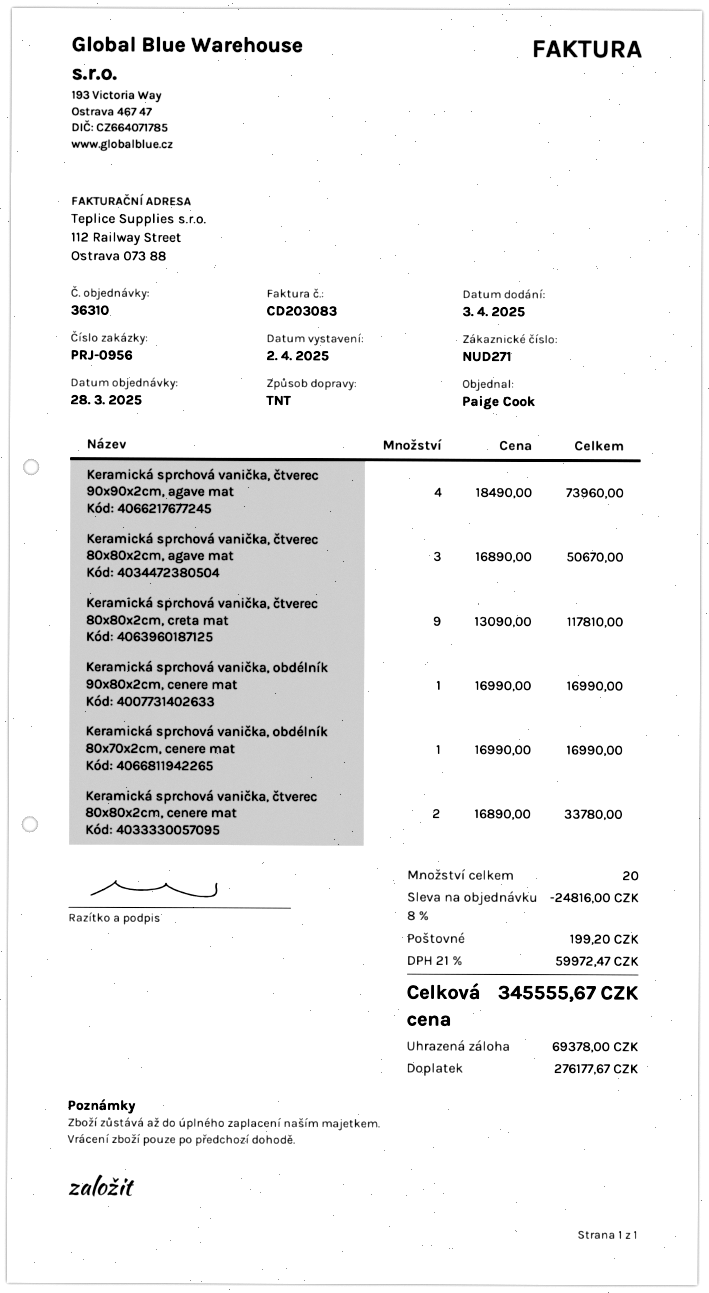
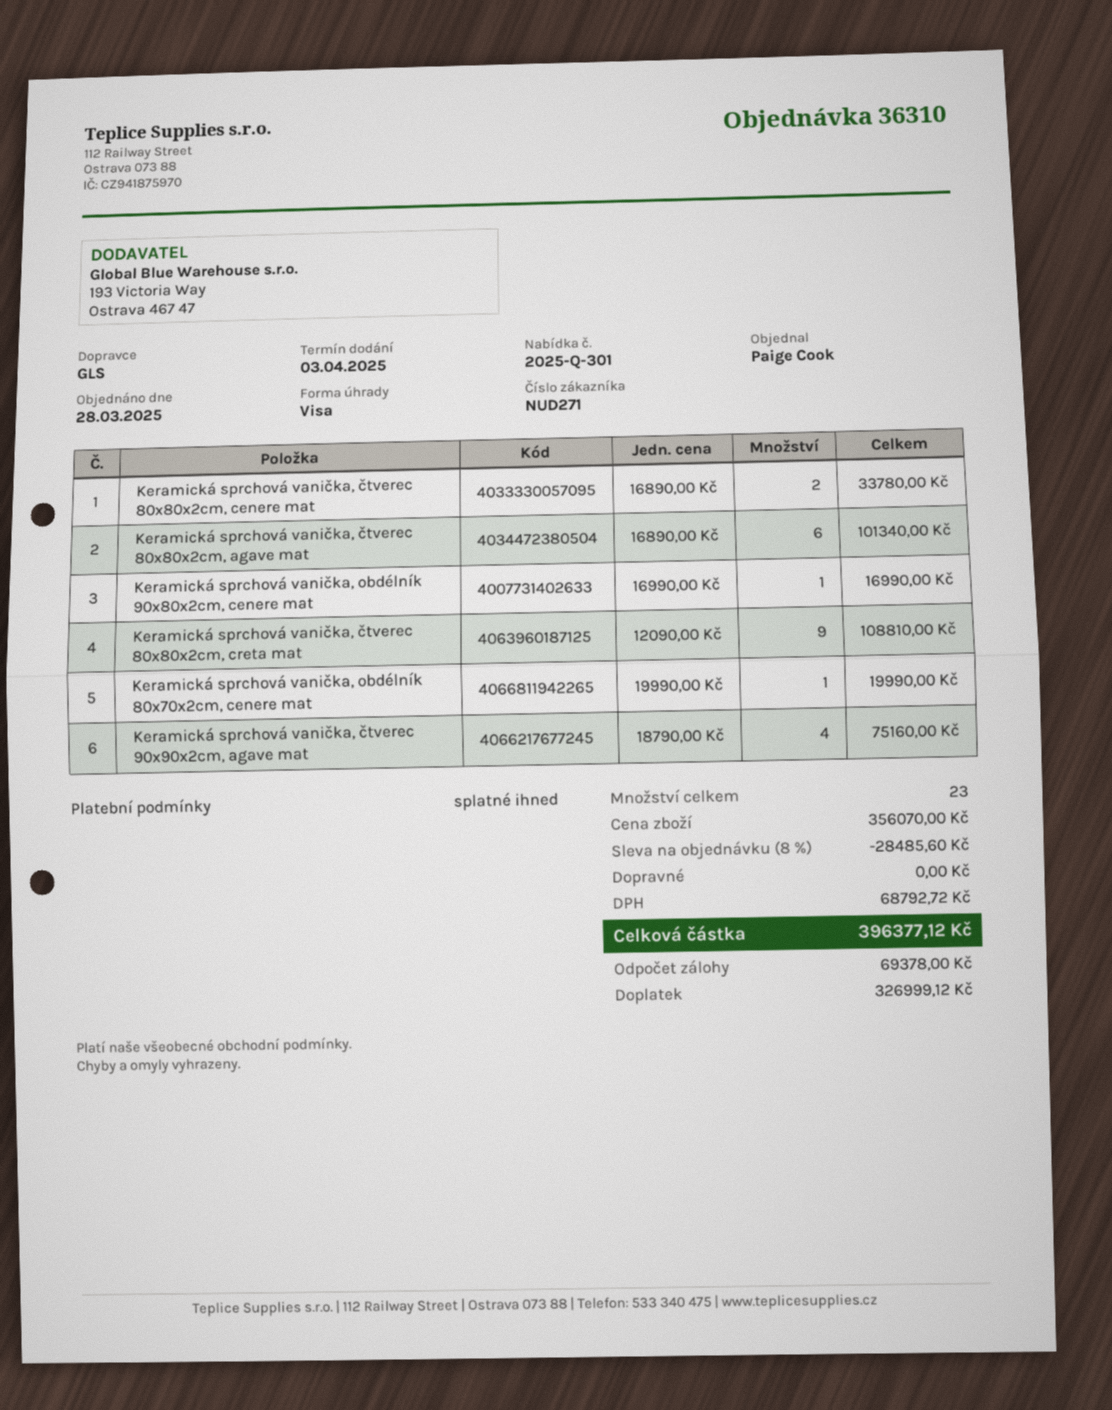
shipping method: TNT -> GLS
Keramická sprchová vanička, čtverec 90x90x2cm, agave mat: 4 x 18490.00 = 73960.00 -> 4 x 18790.00 = 75160.00
Keramická sprchová vanička, čtverec 80x80x2cm, agave mat: 3 x 16890.00 = 50670.00 -> 6 x 16890.00 = 101340.00
Keramická sprchová vanička, čtverec 80x80x2cm, creta mat: 9 x 13090.00 = 117810.00 -> 9 x 12090.00 = 108810.00
Keramická sprchová vanička, obdélník 80x70x2cm, cenere mat: 1 x 16990.00 = 16990.00 -> 1 x 19990.00 = 19990.00
total quantity: 20 -> 23
discount: 8% = 24816.00 -> 8% = 28485.60
shipping: 199.20 -> 0.00
tax: 59972.47 -> 68792.72
total: 345555.67 -> 396377.12
balance: 276177.67 -> 326999.12

